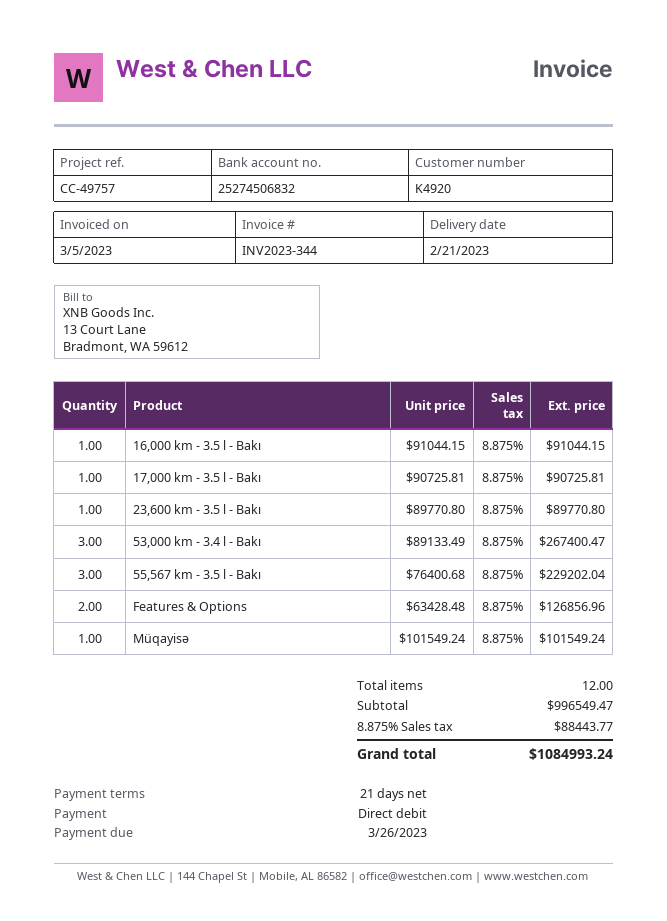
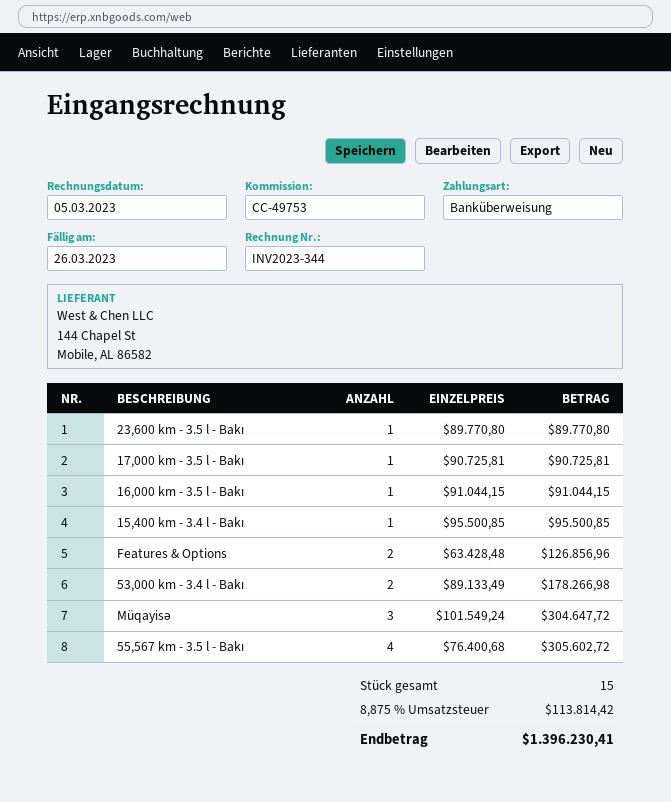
reference: CC-49757 -> CC-49753
payment method: direct debit -> bank transfer
53,000 km - 3.4 l - Bakı: 3 x 89133.49 = 267400.47 -> 2 x 89133.49 = 178266.98
55,567 km - 3.5 l - Bakı: 3 x 76400.68 = 229202.04 -> 4 x 76400.68 = 305602.72
Müqayisə: 1 x 101549.24 = 101549.24 -> 3 x 101549.24 = 304647.72
15,400 km - 3.4 l - Bakı: none -> 1 x 95500.85 = 95500.85
total quantity: 12 -> 15
tax: 8.875% = 88443.77 -> 8.875% = 113814.42
total: 1084993.24 -> 1396230.41

